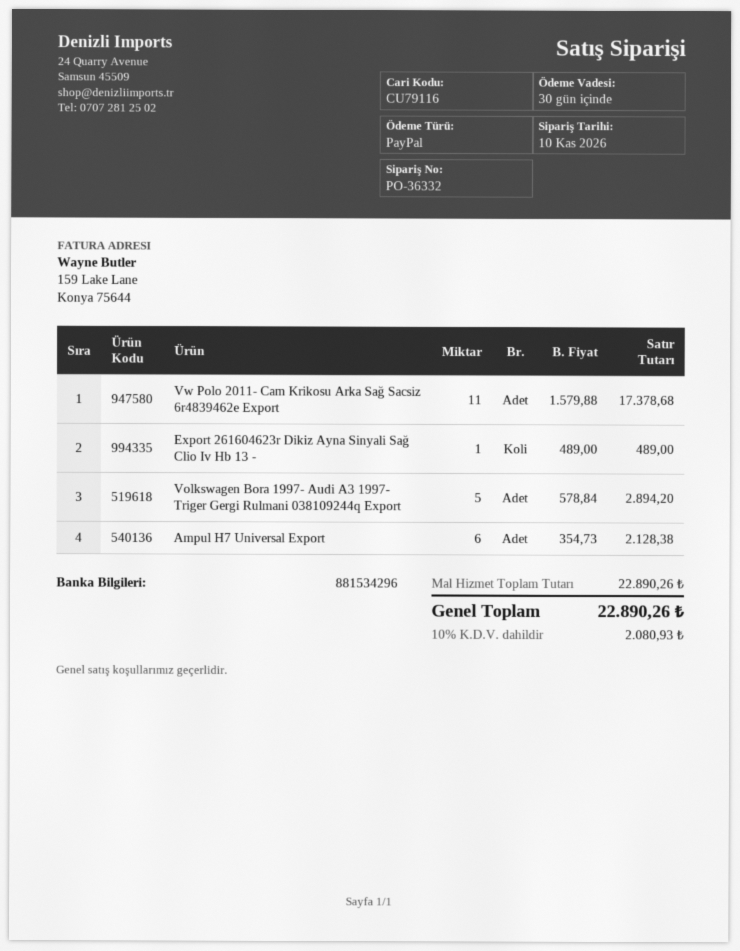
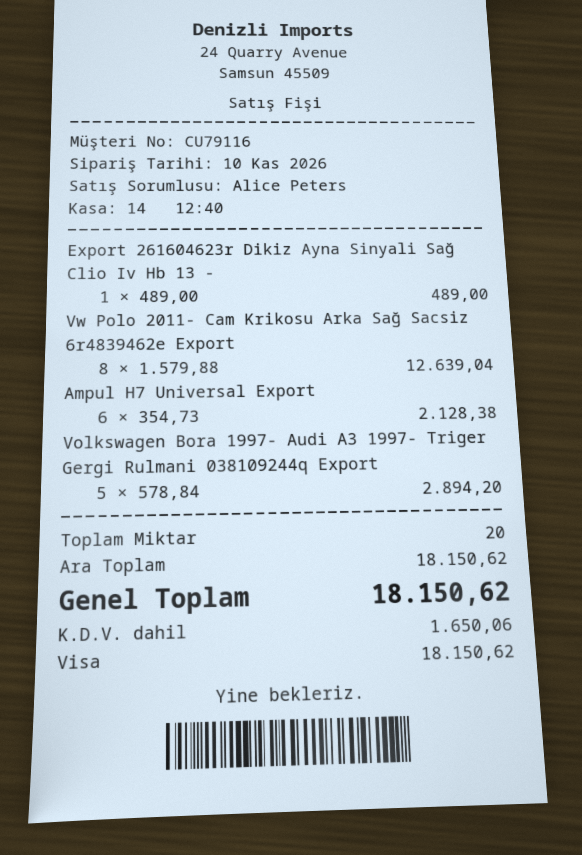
payment method: PayPal -> Visa
Vw Polo 2011- Cam Krikosu Arka Sağ Sacsiz 6r4839462e Export: 11 x 1579.88 = 17378.68 -> 8 x 1579.88 = 12639.04
subtotal: 22890.26 -> 18150.62
tax: 2080.93 -> 1650.06
total: 22890.26 -> 18150.62

